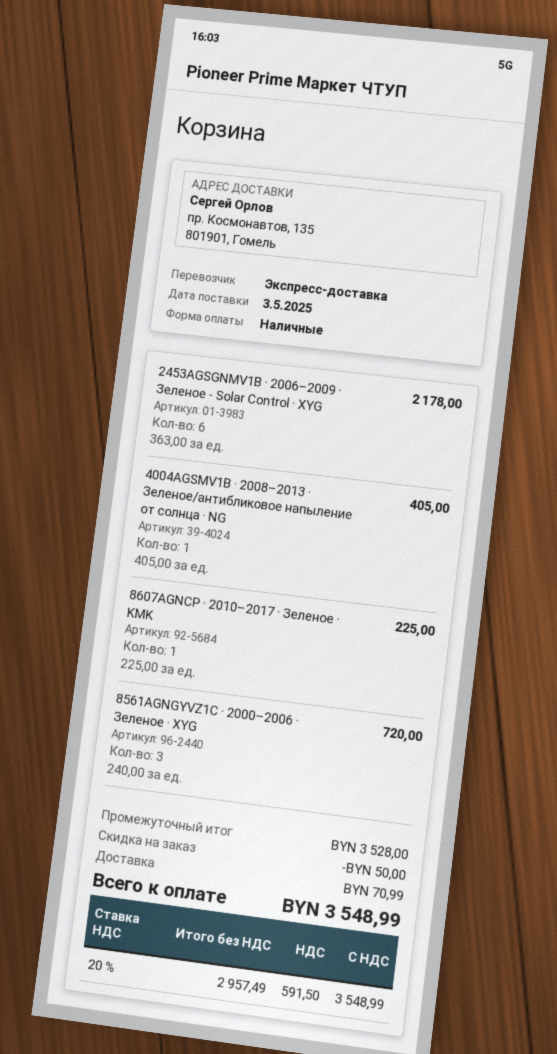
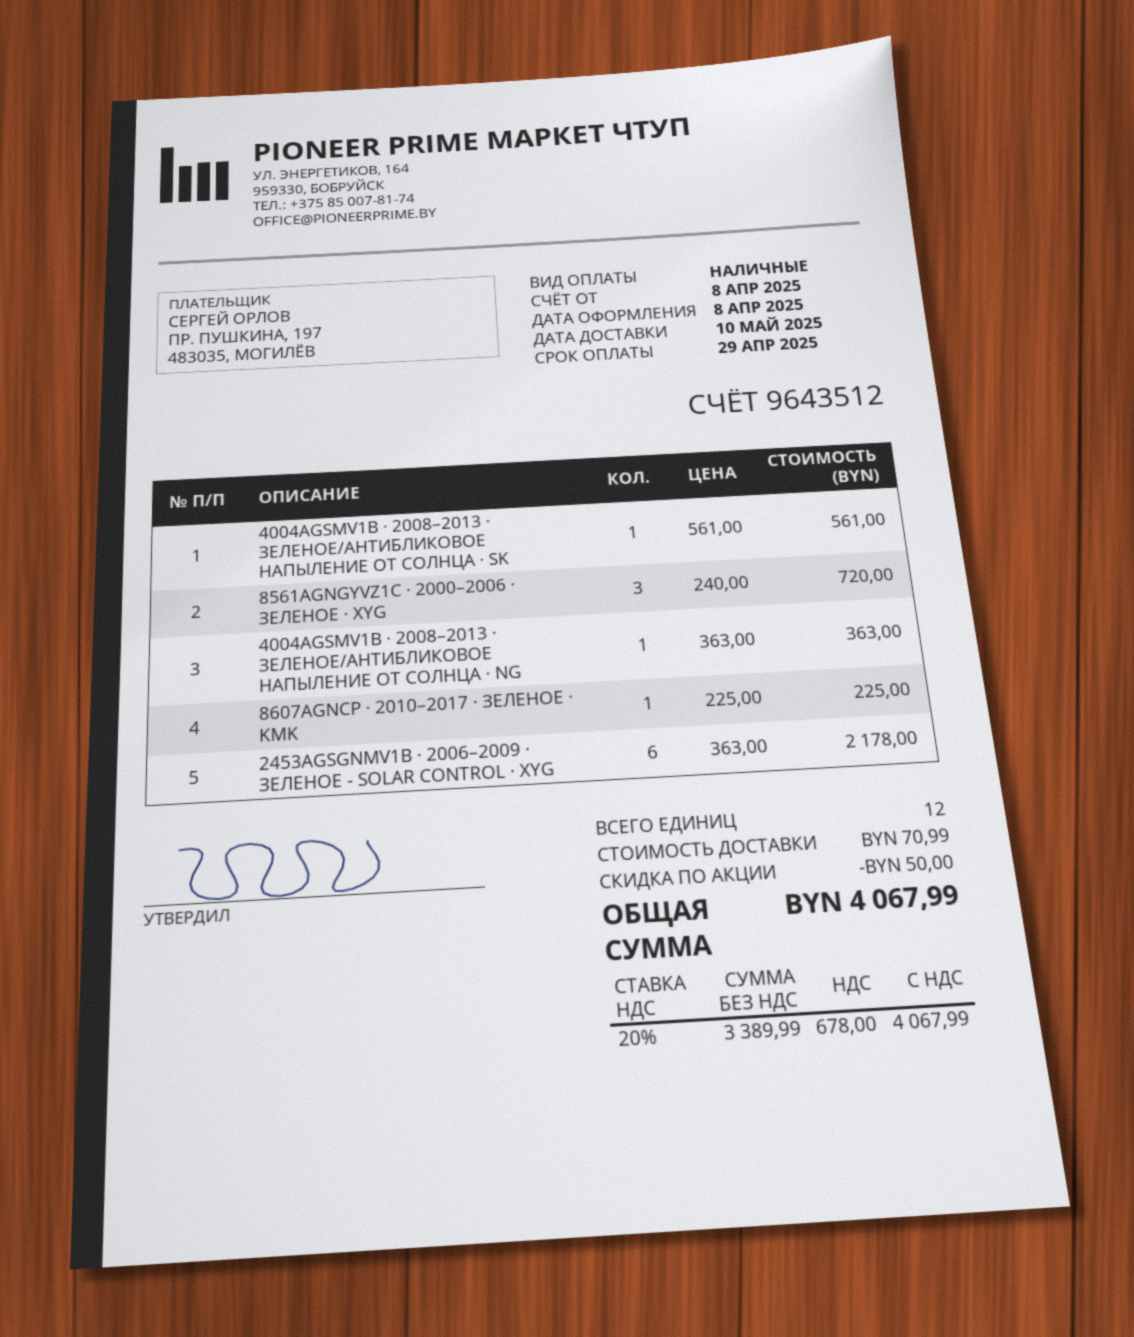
delivery date: 2025-05-03 -> 2025-05-10
4004AGSMV1B · 2008–2013 · Зеленое/антибликовое напыление от солнца · NG: 1 x 405.00 = 405.00 -> 1 x 363.00 = 363.00
4004AGSMV1B · 2008–2013 · ЗЕЛЕНОЕ/АНТИБЛИКОВОЕ НАПЫЛЕНИЕ ОТ СОЛНЦА · SK: none -> 1 x 561.00 = 561.00
net: 2957.49 -> 3389.99
tax: 20% = 591.50 -> 20% = 678.00
total: 3548.99 -> 4067.99

